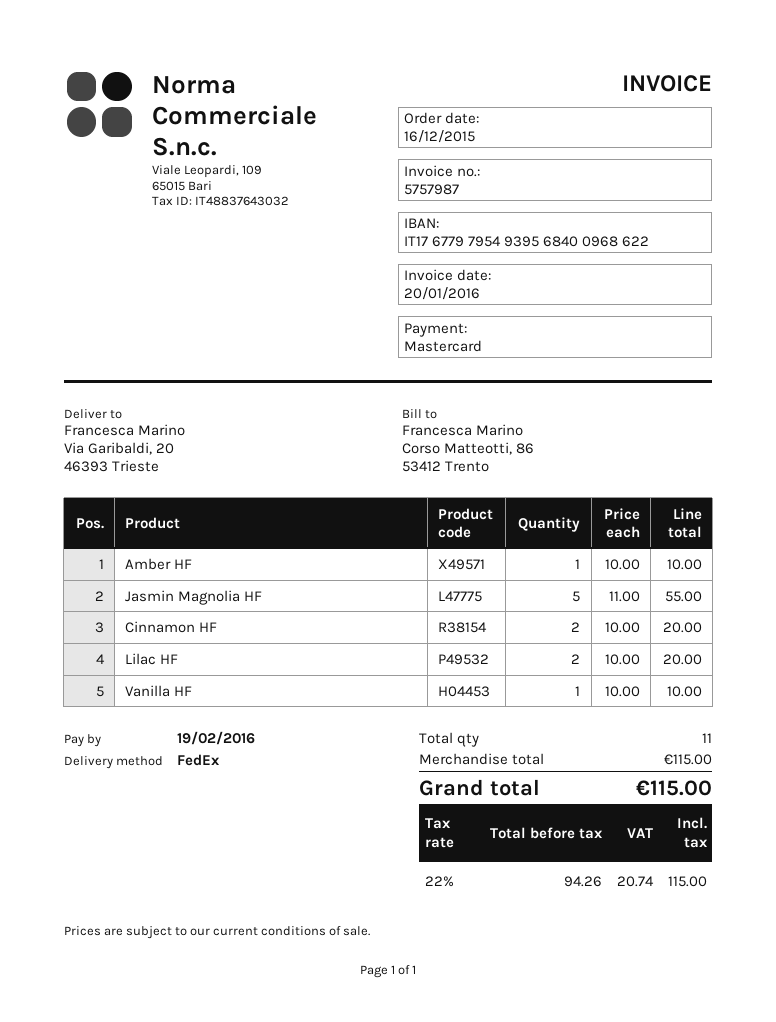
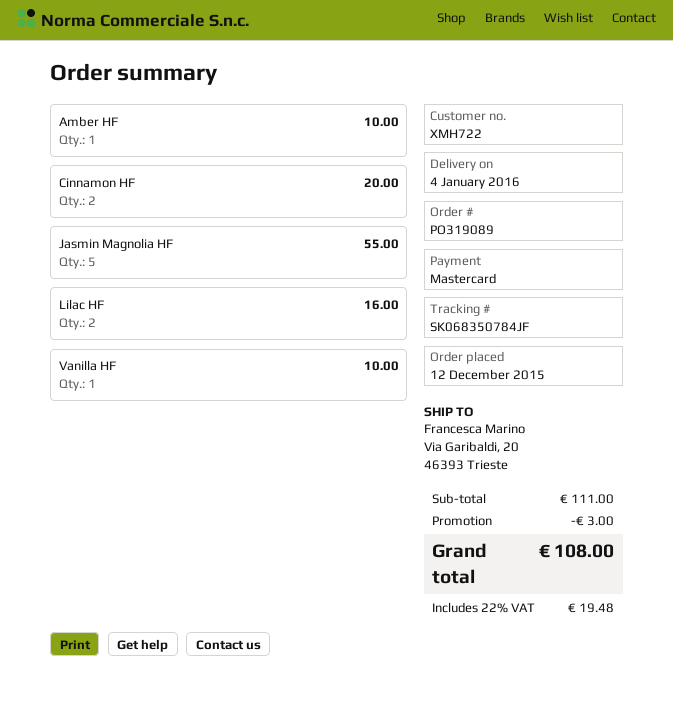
order date: 2015-12-16 -> 2015-12-12
Lilac HF: 2 for 20.00 -> 2 for 16.00
subtotal: 115.00 -> 111.00
discount: none -> 3.00
tax: 22% = 20.74 -> 22% = 19.48
total: 115.00 -> 108.00

